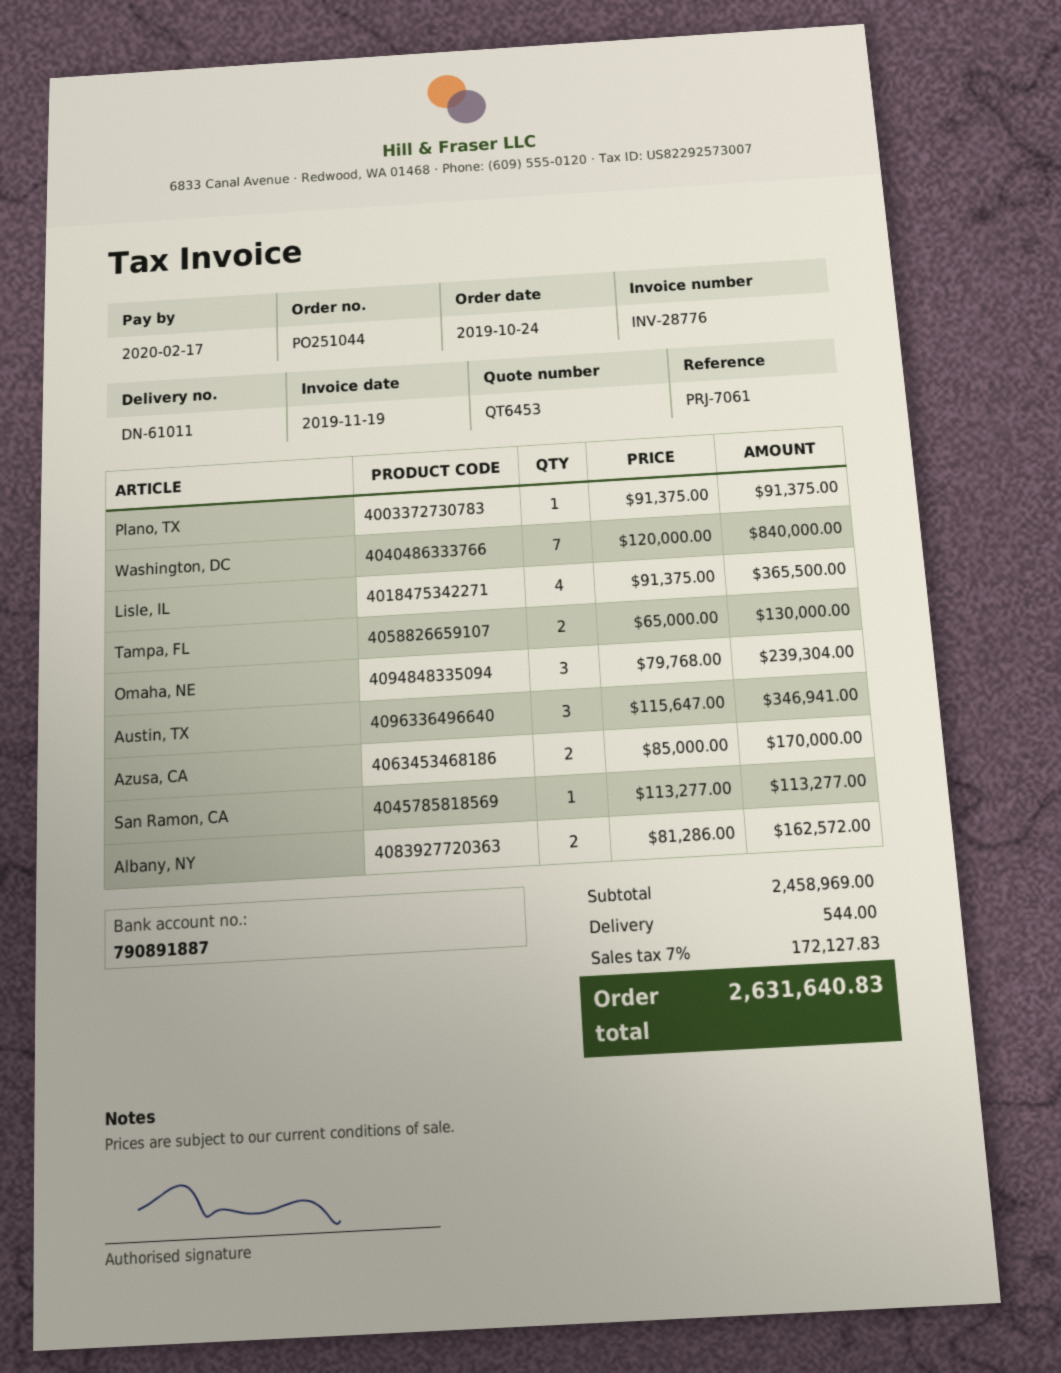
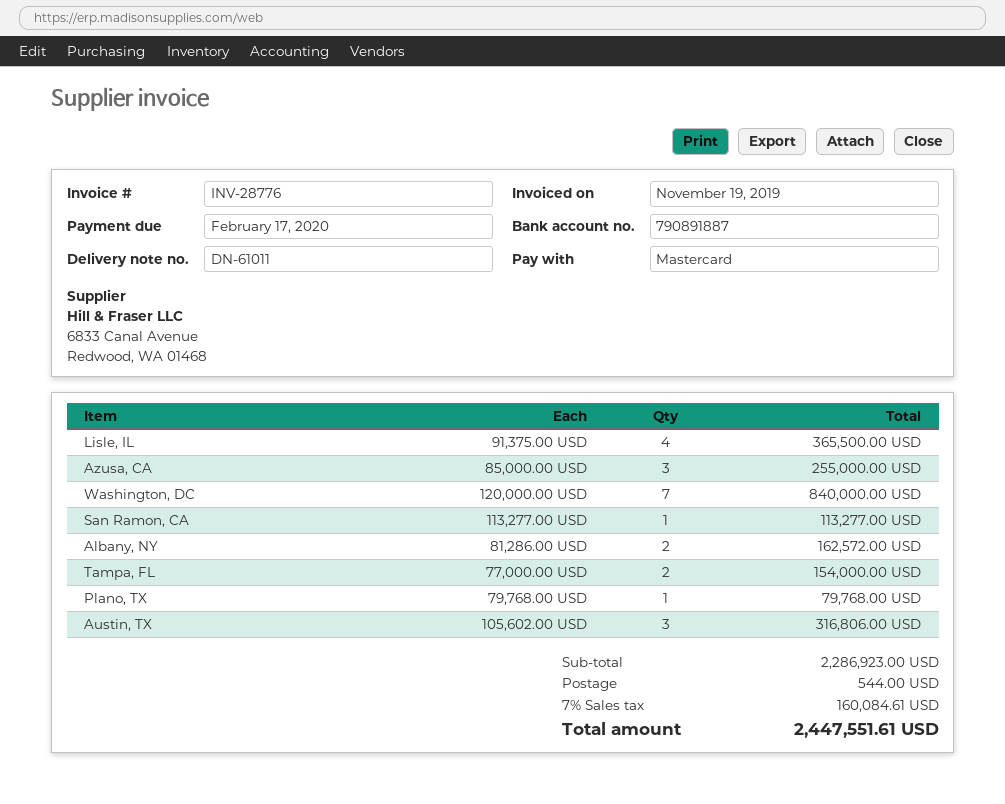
Plano, TX: 1 x 91375.00 = 91375.00 -> 1 x 79768.00 = 79768.00
Tampa, FL: 2 x 65000.00 = 130000.00 -> 2 x 77000.00 = 154000.00
Omaha, NE: 3 x 79768.00 = 239304.00 -> none
Austin, TX: 3 x 115647.00 = 346941.00 -> 3 x 105602.00 = 316806.00
Azusa, CA: 2 x 85000.00 = 170000.00 -> 3 x 85000.00 = 255000.00
subtotal: 2458969.00 -> 2286923.00
tax: 7% = 172127.83 -> 7% = 160084.61
total: 2631640.83 -> 2447551.61

